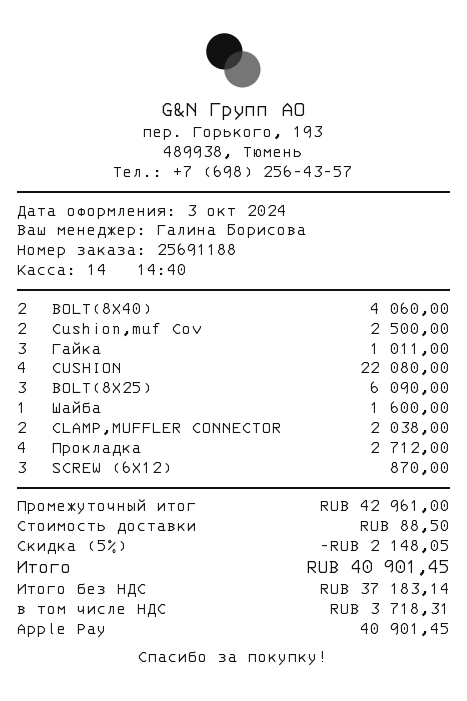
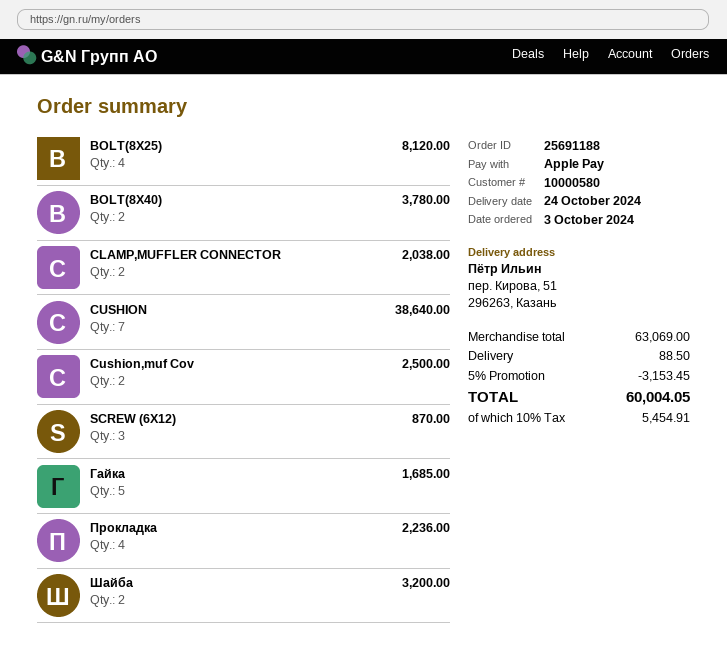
BOLT(8X40): 2 for 4060.00 -> 2 for 3780.00
Гайка: 3 for 1011.00 -> 5 for 1685.00
CUSHION: 4 for 22080.00 -> 7 for 38640.00
BOLT(8X25): 3 for 6090.00 -> 4 for 8120.00
Шайба: 1 for 1600.00 -> 2 for 3200.00
Прокладка: 4 for 2712.00 -> 4 for 2236.00
subtotal: 42961.00 -> 63069.00
discount: 5% = 2148.05 -> 5% = 3153.45
tax: 3718.31 -> 5454.91
total: 40901.45 -> 60004.05

